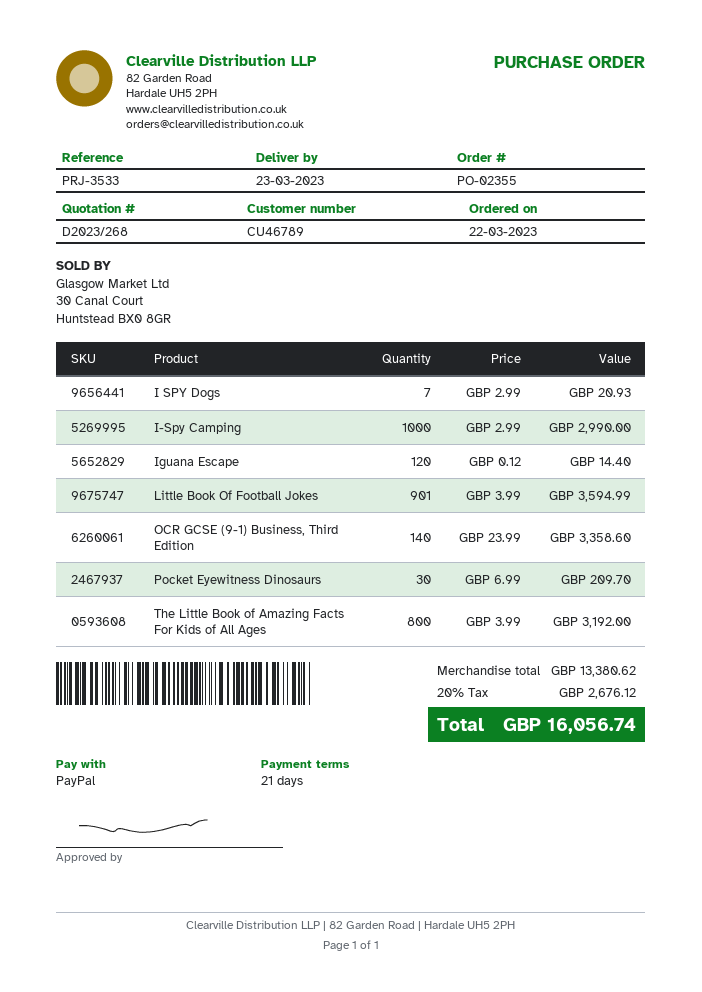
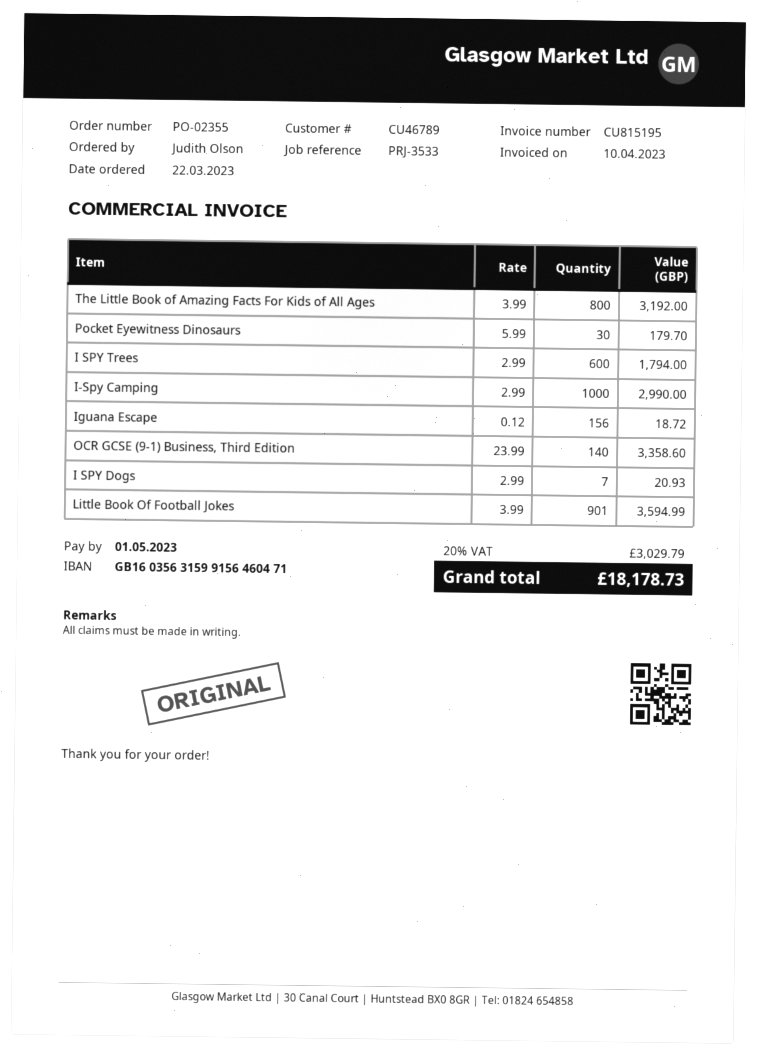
Iguana Escape: 120 x 0.12 = 14.40 -> 156 x 0.12 = 18.72
Pocket Eyewitness Dinosaurs: 30 x 6.99 = 209.70 -> 30 x 5.99 = 179.70
I SPY Trees: none -> 600 x 2.99 = 1794.00
tax: 20% = 2676.12 -> 20% = 3029.79
total: 16056.74 -> 18178.73

